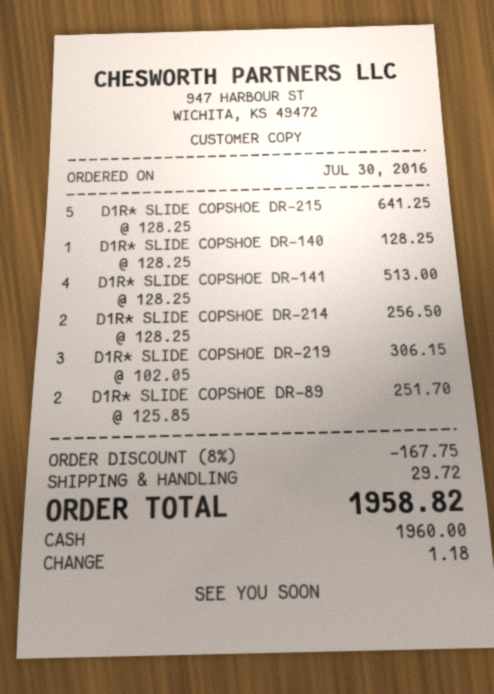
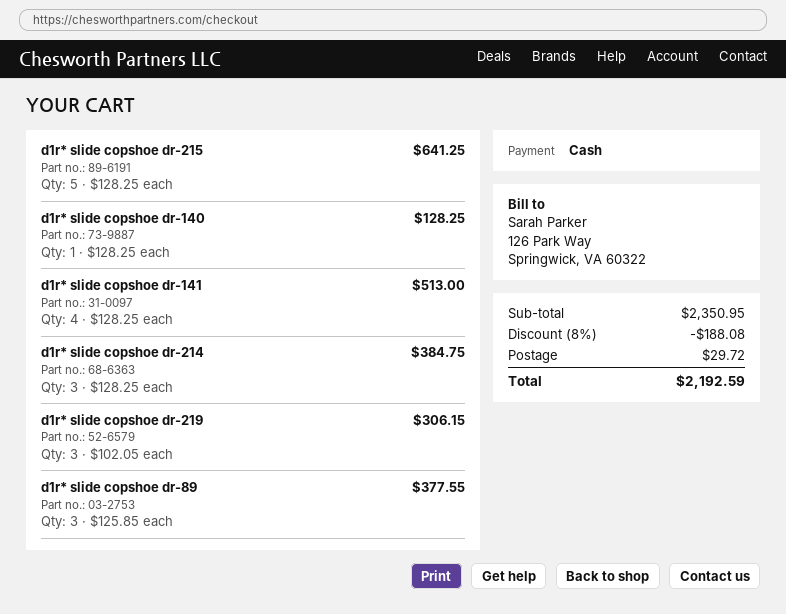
D1R* SLIDE COPSHOE DR-214: 2 x 128.25 = 256.50 -> 3 x 128.25 = 384.75
D1R* SLIDE COPSHOE DR-89: 2 x 125.85 = 251.70 -> 3 x 125.85 = 377.55
discount: 8% = 167.75 -> 8% = 188.08
total: 1958.82 -> 2192.59

